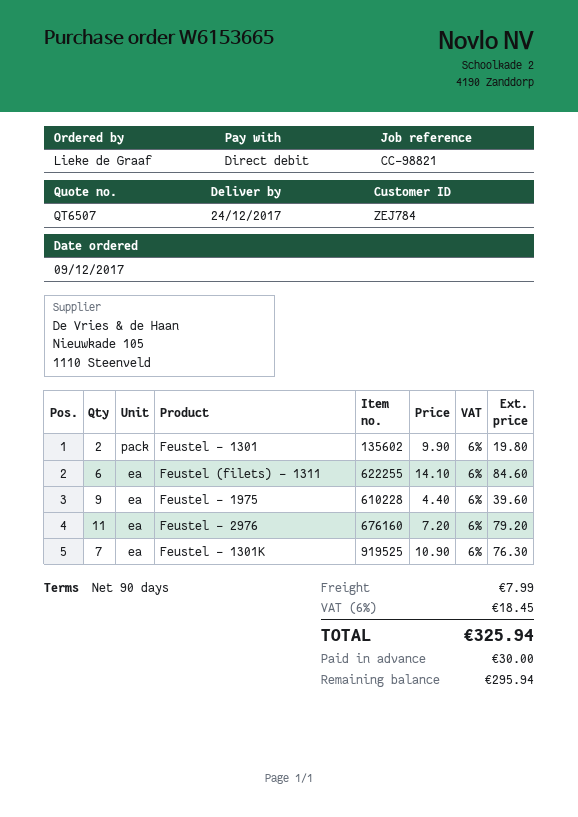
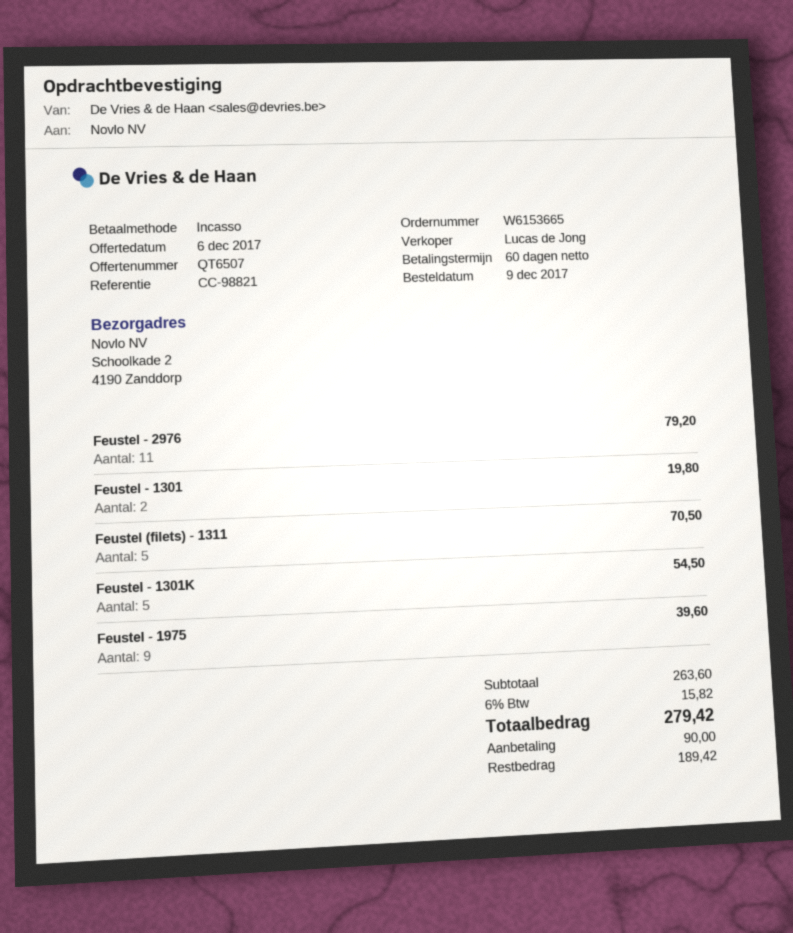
payment terms: 90 days -> 60 days
Feustel (filets) - 1311: 6 for 84.60 -> 5 for 70.50
Feustel - 1301K: 7 for 76.30 -> 5 for 54.50
shipping: 7.99 -> none
tax: 6% = 18.45 -> 6% = 15.82
total: 325.94 -> 279.42
deposit: 30.00 -> 90.00
balance: 295.94 -> 189.42

